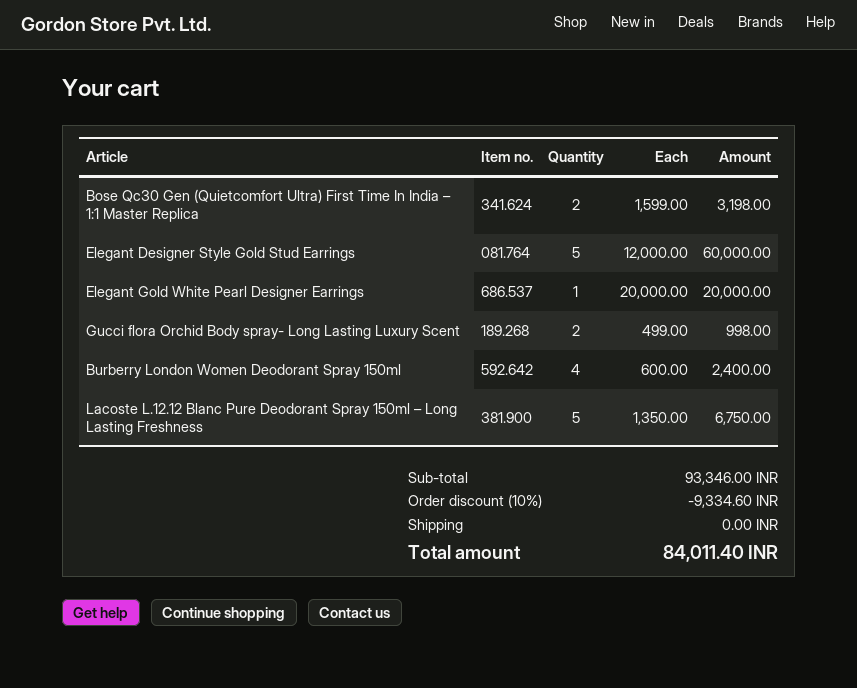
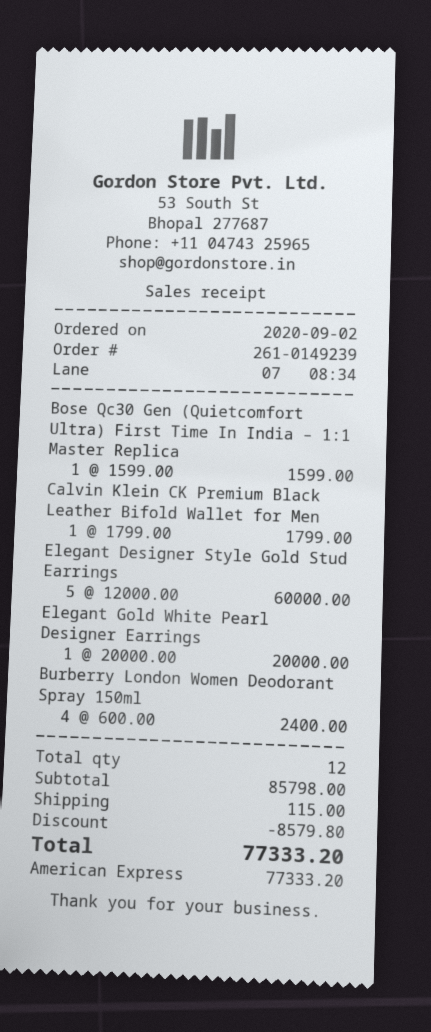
Bose Qc30 Gen (Quietcomfort Ultra) First Time In India – 1:1 Master Replica: 2 x 1599.00 = 3198.00 -> 1 x 1599.00 = 1599.00
Gucci flora Orchid Body spray- Long Lasting Luxury Scent: 2 x 499.00 = 998.00 -> none
Lacoste L.12.12 Blanc Pure Deodorant Spray 150ml – Long Lasting Freshness: 5 x 1350.00 = 6750.00 -> none
Calvin Klein CK Premium Black Leather Bifold Wallet for Men: none -> 1 x 1799.00 = 1799.00
subtotal: 93346.00 -> 85798.00
discount: 9334.60 -> 8579.80
shipping: 0.00 -> 115.00
total: 84011.40 -> 77333.20

